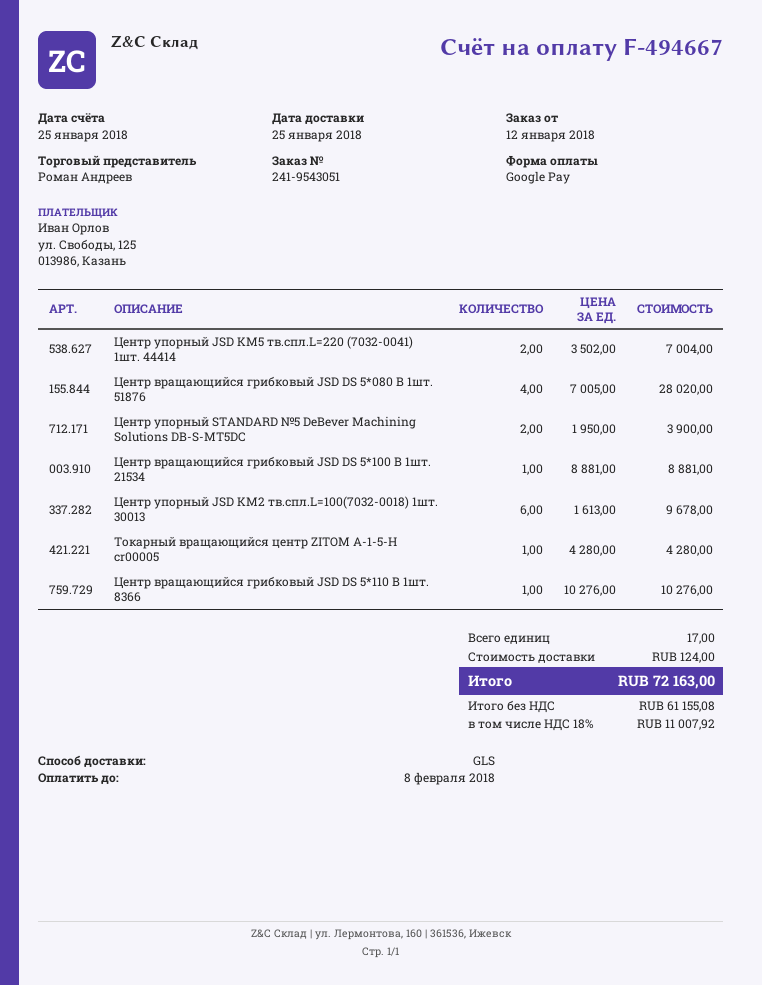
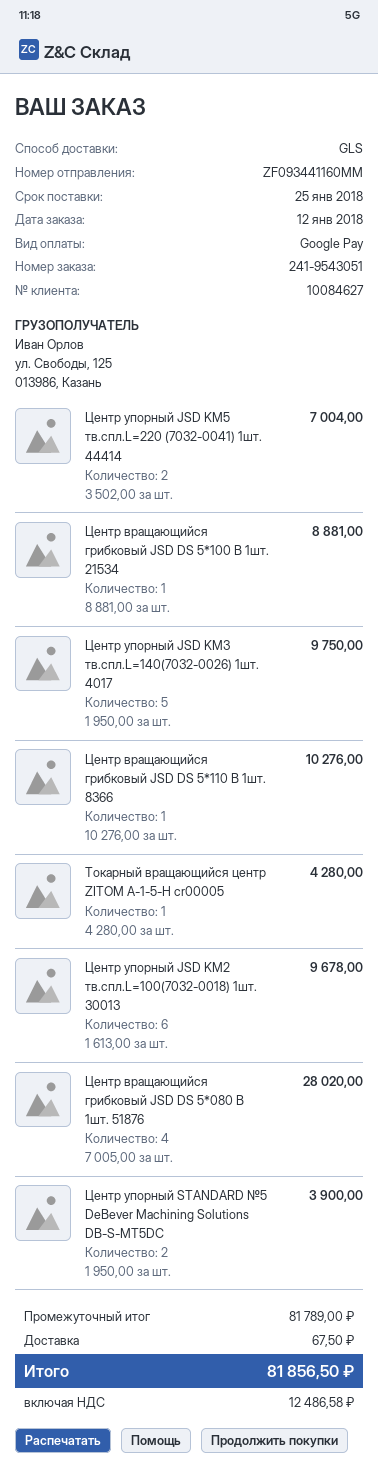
Центр упорный JSD KM3 тв.спл.L=140(7032-0026) 1шт. 4017: none -> 5 x 1950.00 = 9750.00
shipping: 124.00 -> 67.50
tax: 11007.92 -> 12486.58
total: 72163.00 -> 81856.50

